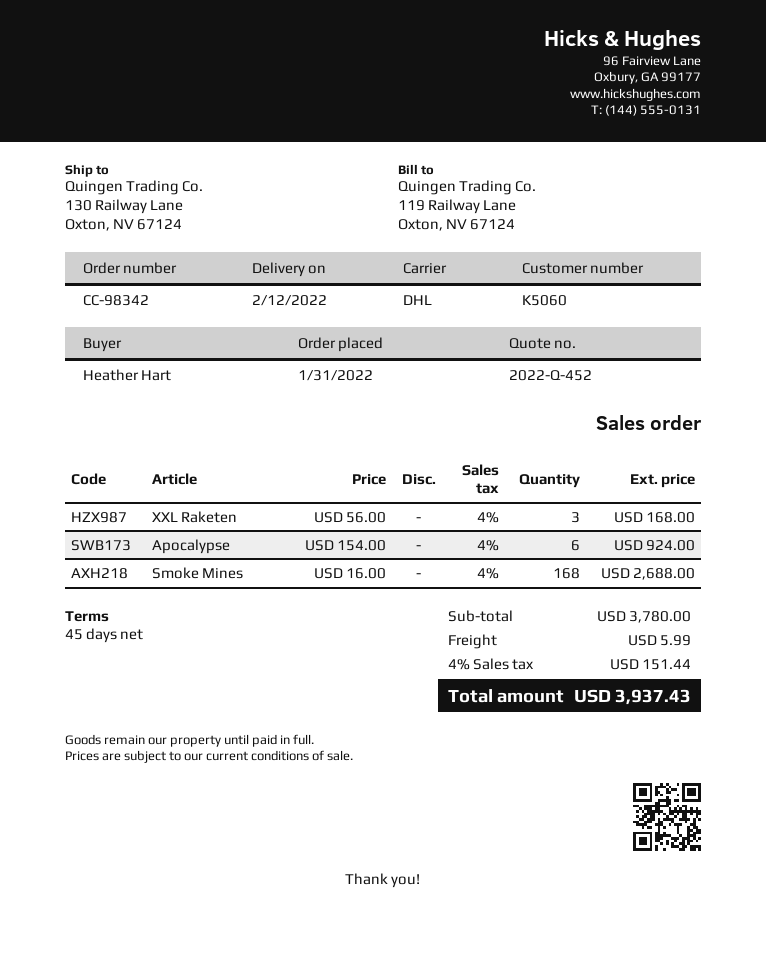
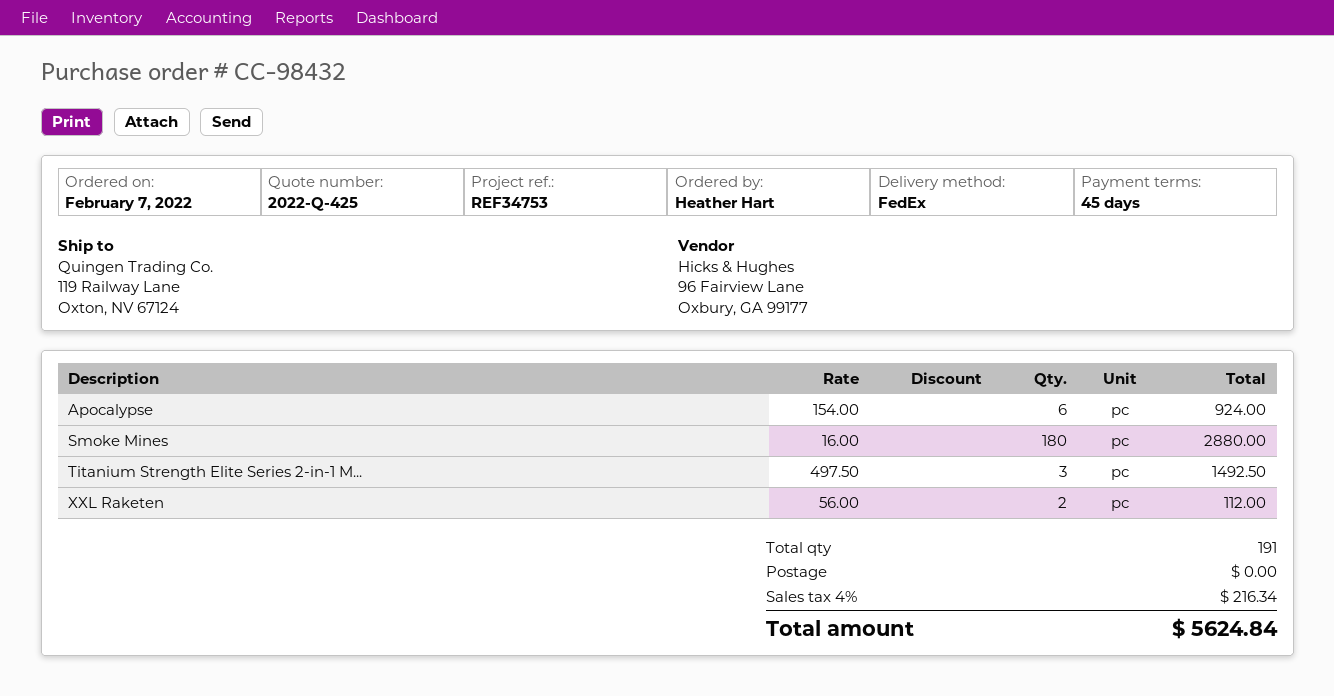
quote number: 2022-Q-452 -> 2022-Q-425
order number: CC-98342 -> CC-98432
order date: 2022-01-31 -> 2022-02-07
shipping method: DHL -> FedEx
ship to: 130 Railway Lane, Oxton, NV 67124 -> 119 Railway Lane, Oxton, NV 67124
XXL Raketen: 3 x 56.00 = 168.00 -> 2 x 56.00 = 112.00
Smoke Mines: 168 x 16.00 = 2688.00 -> 180 x 16.00 = 2880.00
Titanium Strength Elite Series 2-in-1 M...: none -> 3 x 497.50 = 1492.50
shipping: 5.99 -> 0.00
tax: 4% = 151.44 -> 4% = 216.34
total: 3937.43 -> 5624.84

